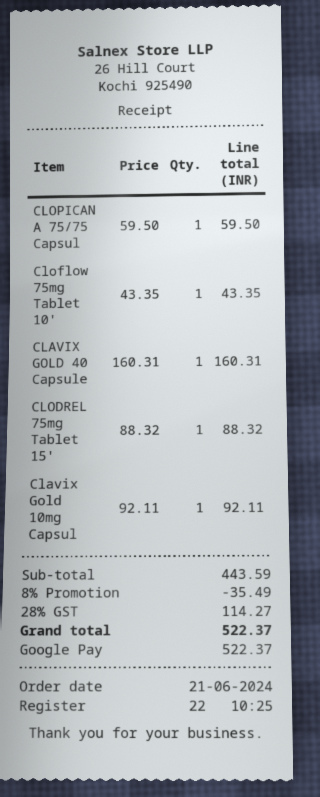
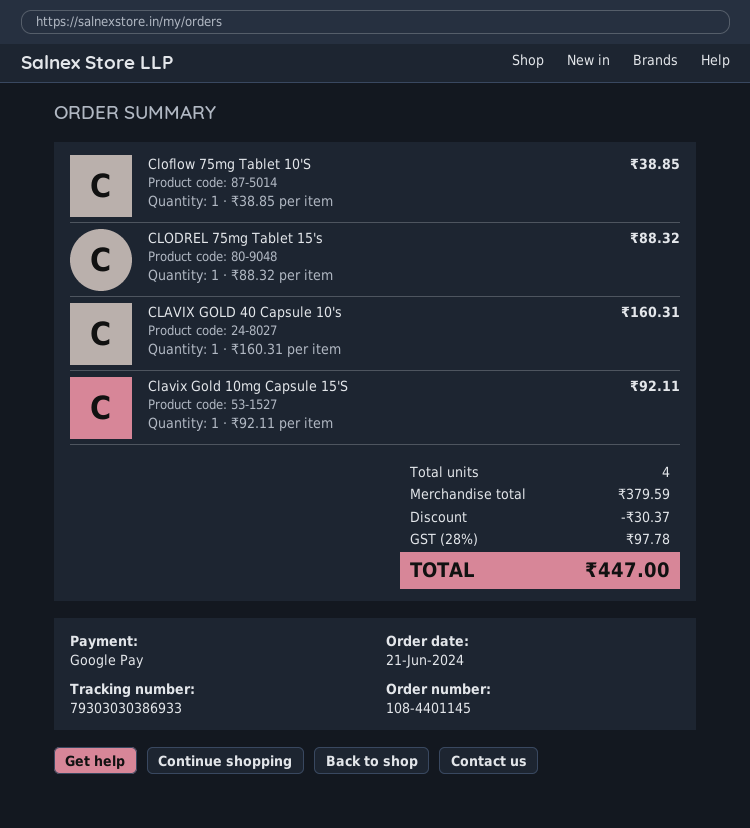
CLOPICAN A 75/75 Capsul: 1 x 59.50 = 59.50 -> none
Cloflow 75mg Tablet 10': 1 x 43.35 = 43.35 -> 1 x 38.85 = 38.85
subtotal: 443.59 -> 379.59
discount: 35.49 -> 30.37
tax: 28% = 114.27 -> 28% = 97.78
total: 522.37 -> 447.00

